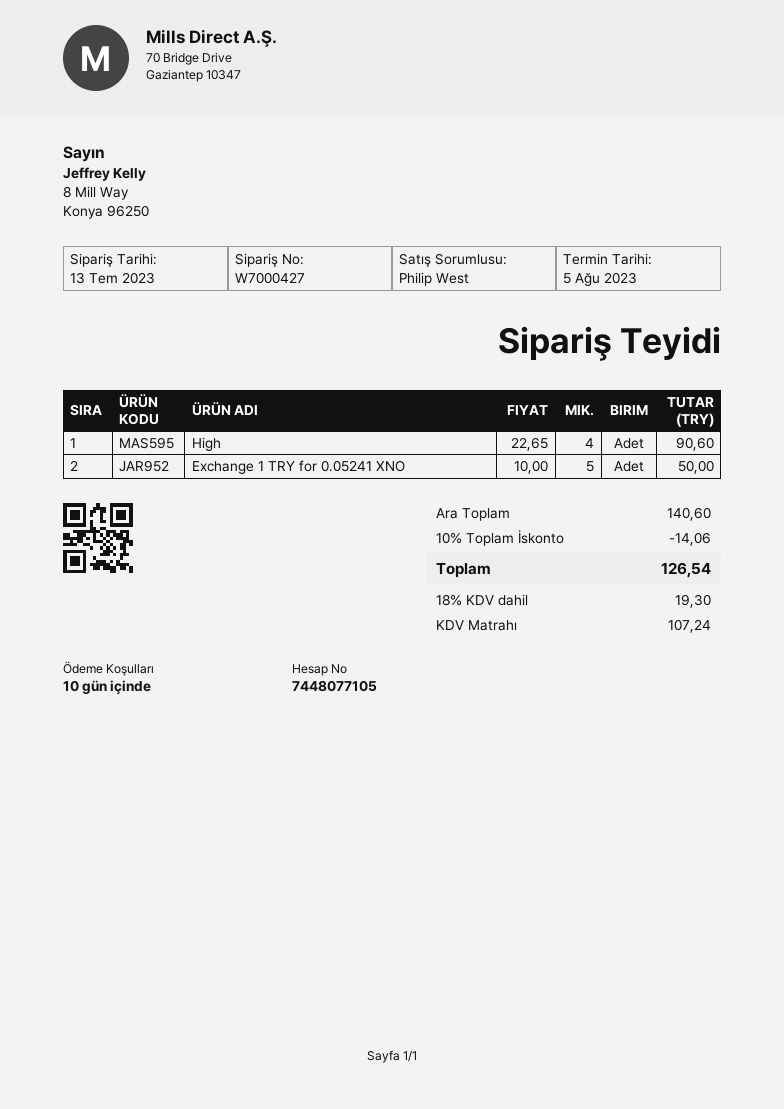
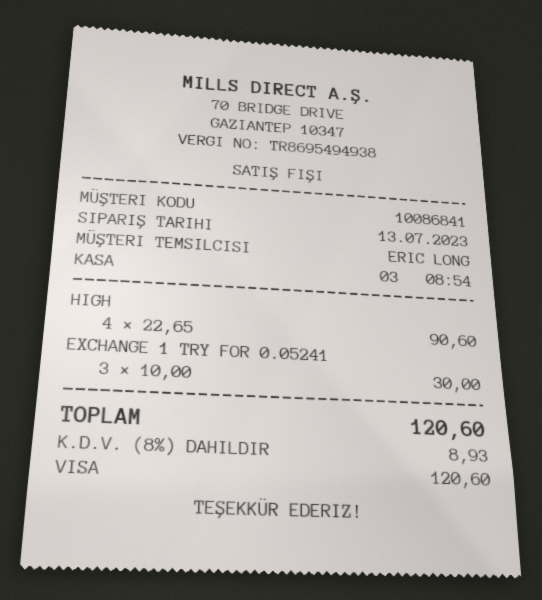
sales rep: Philip West -> ERIC LONG
Exchange 1 TRY for 0.05241 XNO: 5 x 10.00 = 50.00 -> 3 x 10.00 = 30.00
discount: 10% = 14.06 -> none
tax: 18% = 19.30 -> 8% = 8.93
total: 126.54 -> 120.60

